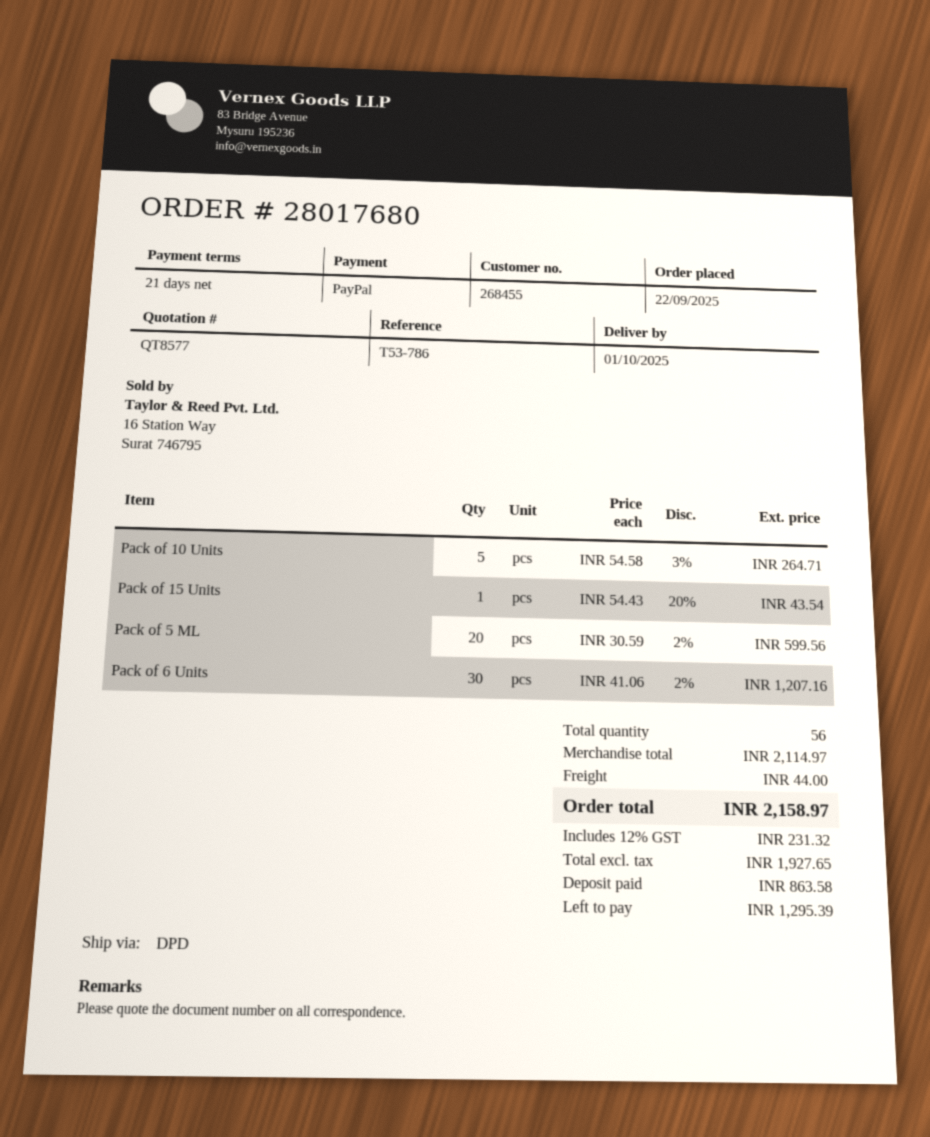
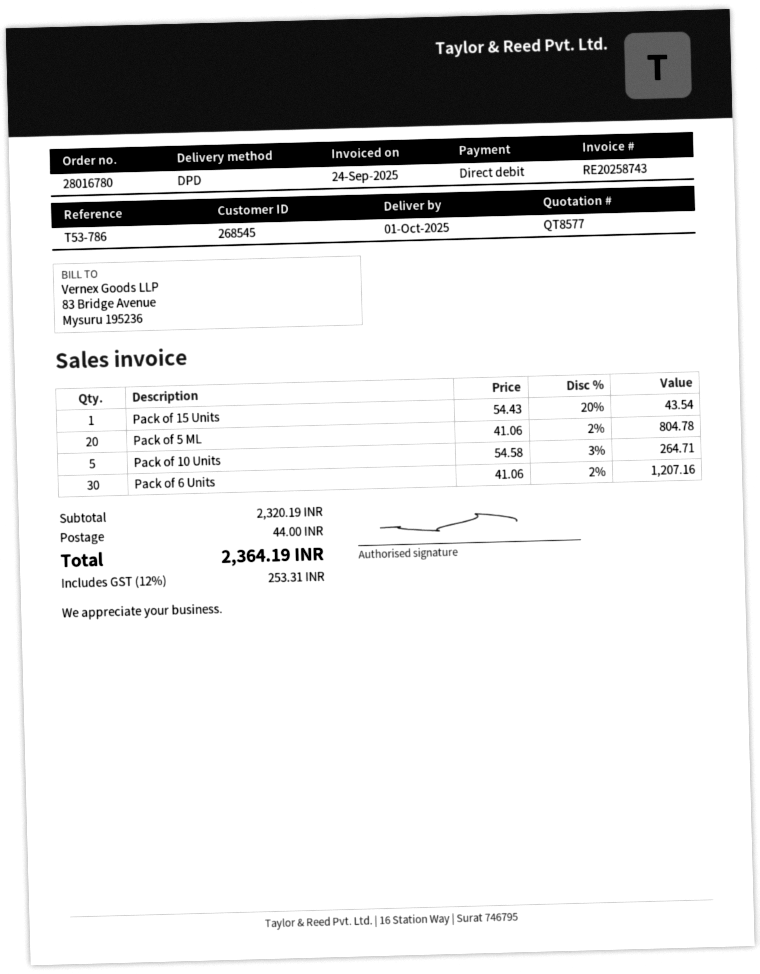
order number: 28017680 -> 28016780
customer number: 268455 -> 268545
payment method: PayPal -> direct debit
Pack of 5 ML: 20 x 30.59 - 2% = 599.56 -> 20 x 41.06 - 2% = 804.78
subtotal: 2114.97 -> 2320.19
tax: 12% = 231.32 -> 12% = 253.31
total: 2158.97 -> 2364.19

